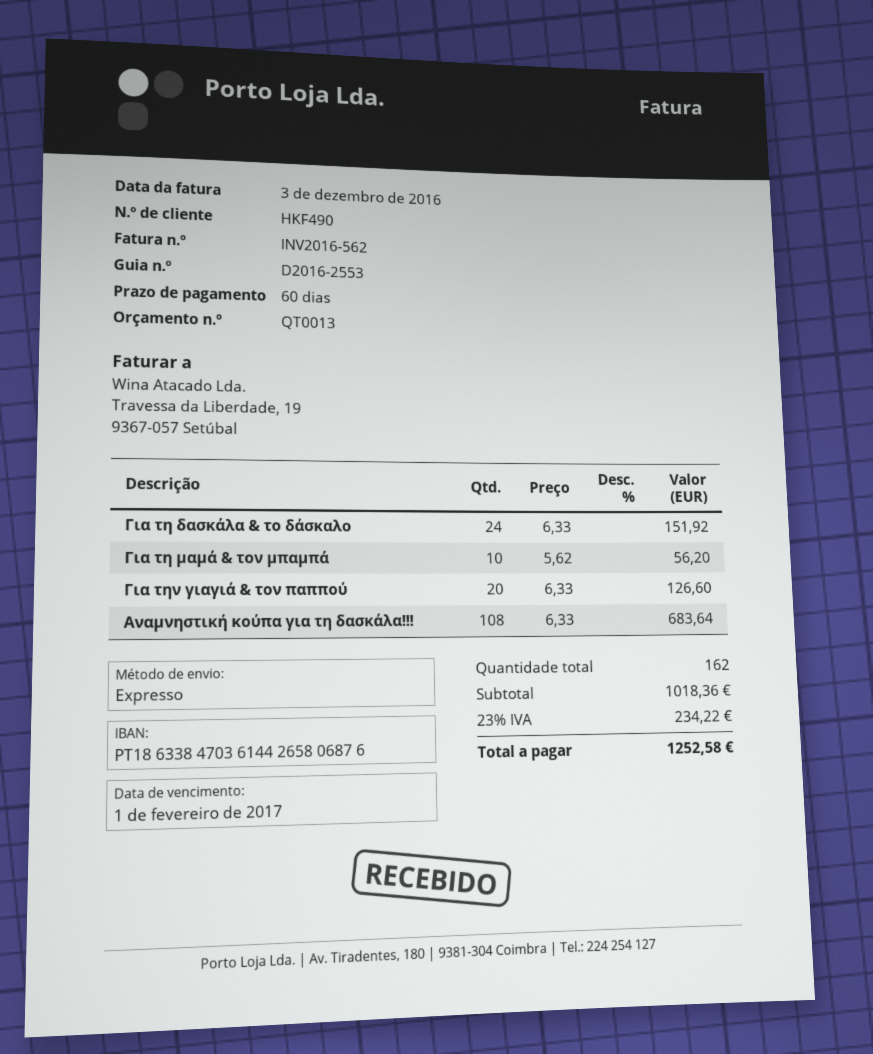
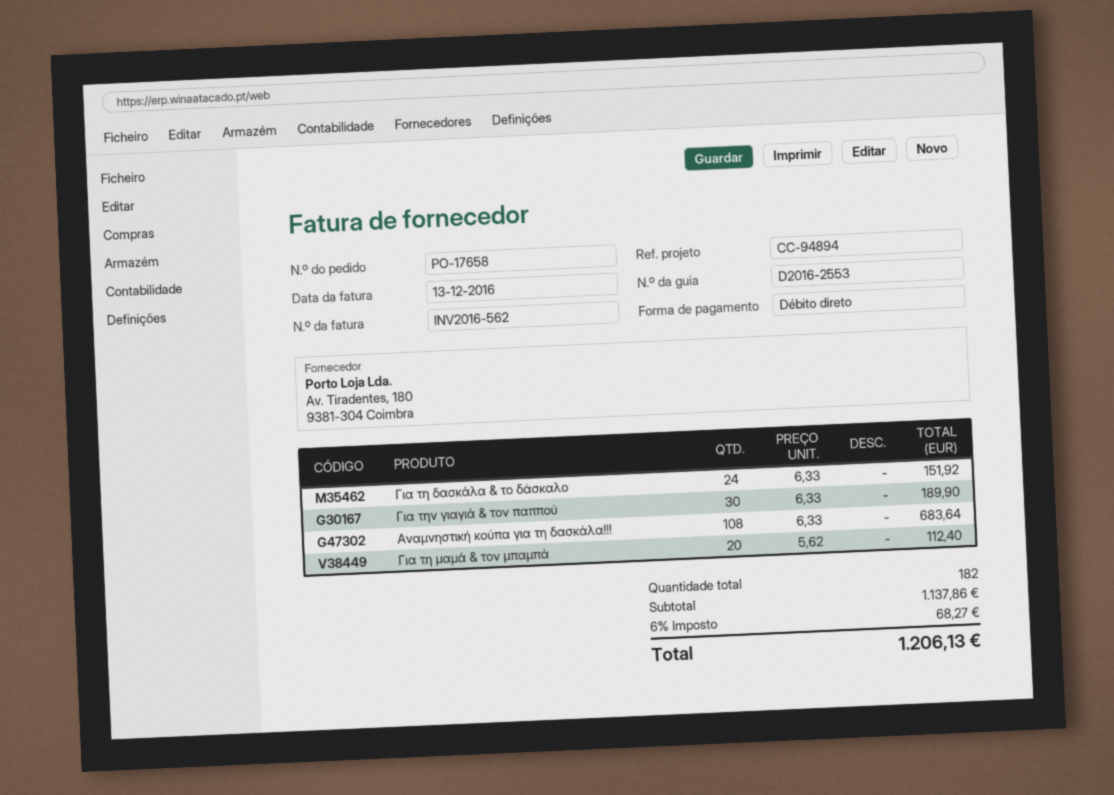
invoice date: 2016-12-03 -> 2016-12-13
Για τη μαμά & τον μπαμπά: 10 x 5.62 = 56.20 -> 20 x 5.62 = 112.40
Για την γιαγιά & τον παππού: 20 x 6.33 = 126.60 -> 30 x 6.33 = 189.90
total quantity: 162 -> 182
subtotal: 1018.36 -> 1137.86
tax: 23% = 234.22 -> 6% = 68.27
total: 1252.58 -> 1206.13

